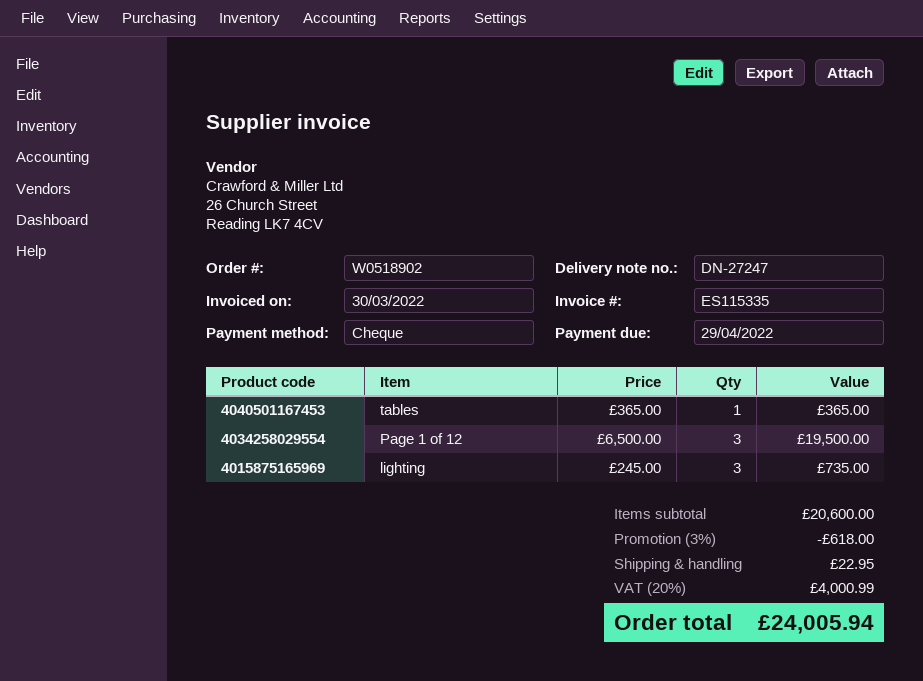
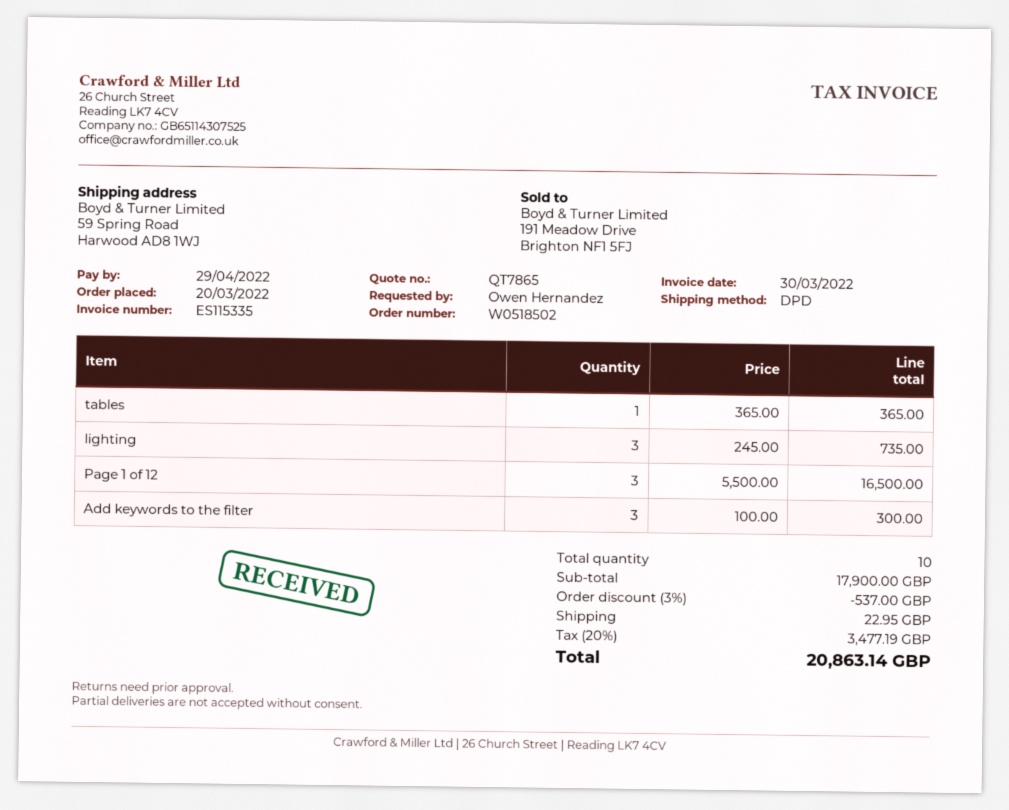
order number: W0518902 -> W0518502
Page 1 of 12: 3 x 6500.00 = 19500.00 -> 3 x 5500.00 = 16500.00
Add keywords to the filter: none -> 3 x 100.00 = 300.00
subtotal: 20600.00 -> 17900.00
discount: 3% = 618.00 -> 3% = 537.00
tax: 20% = 4000.99 -> 20% = 3477.19
total: 24005.94 -> 20863.14

